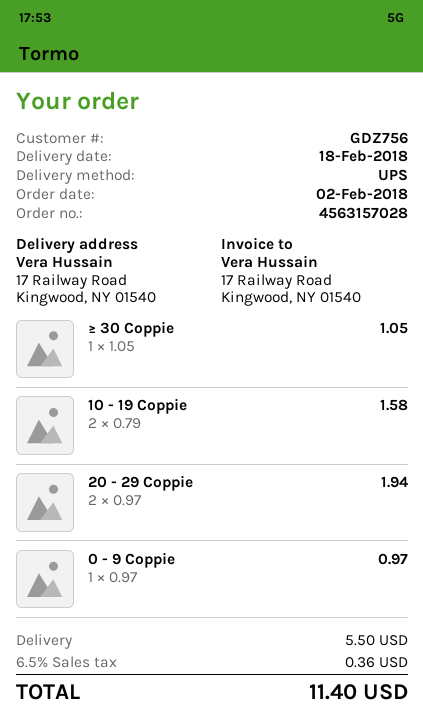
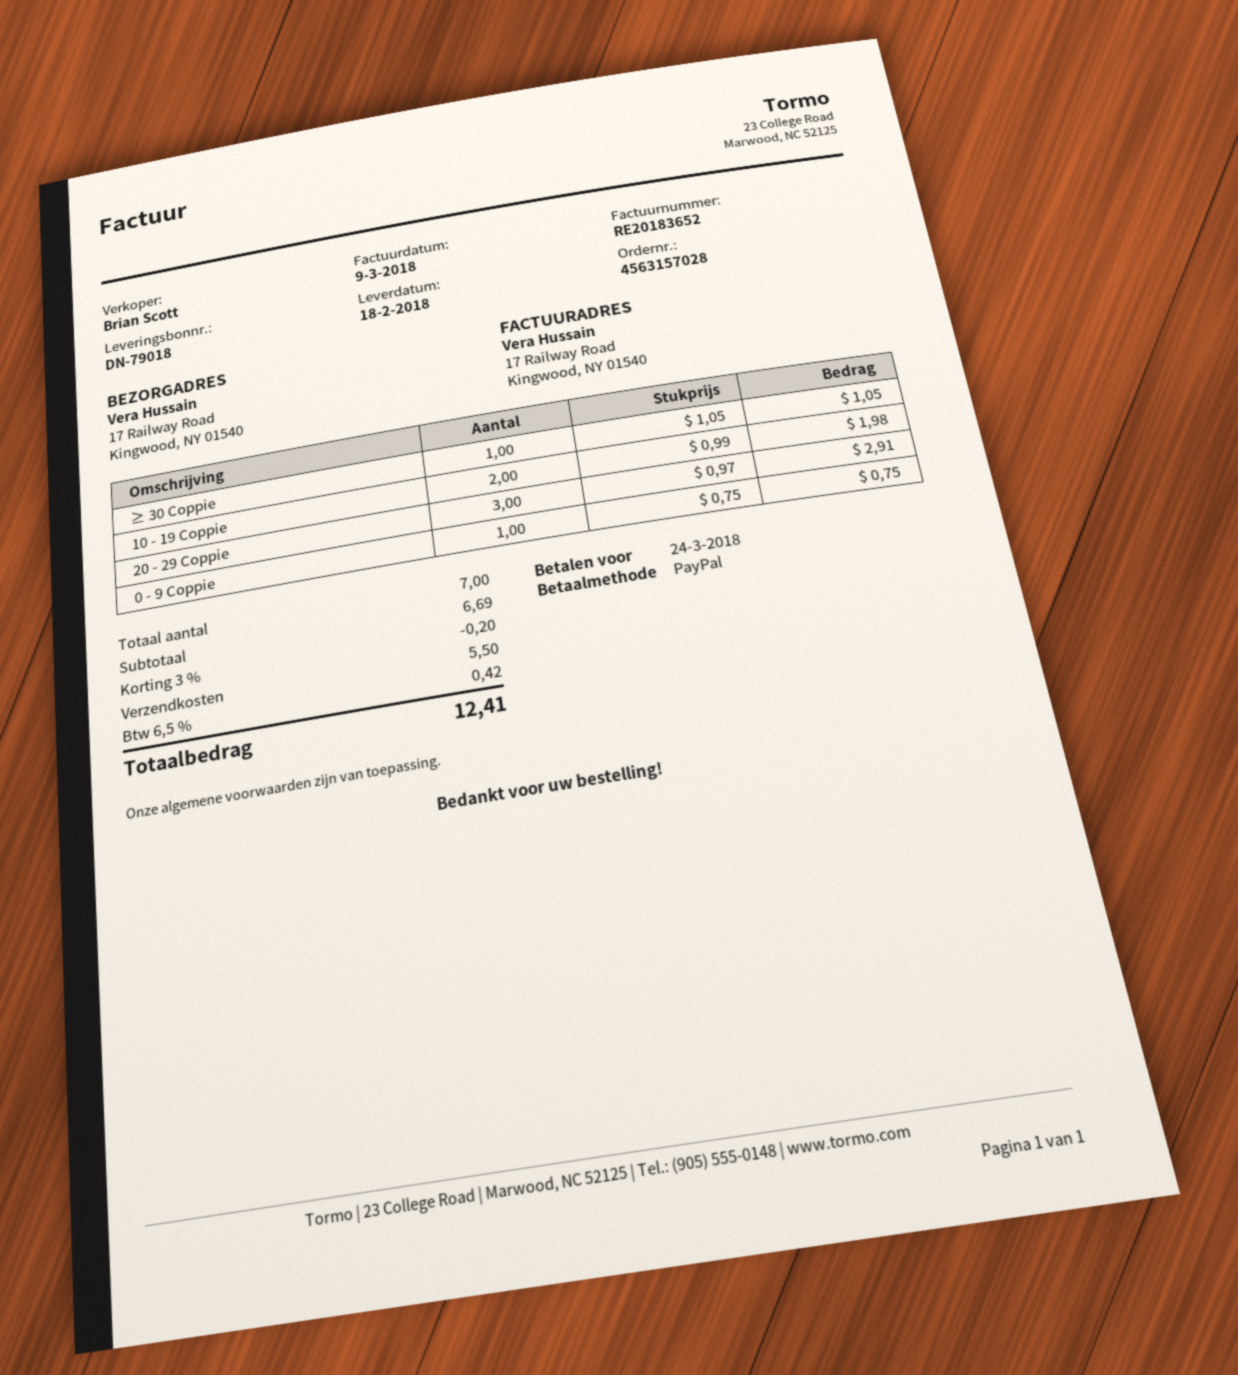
10 - 19 Coppie: 2 x 0.79 = 1.58 -> 2 x 0.99 = 1.98
20 - 29 Coppie: 2 x 0.97 = 1.94 -> 3 x 0.97 = 2.91
0 - 9 Coppie: 1 x 0.97 = 0.97 -> 1 x 0.75 = 0.75
discount: none -> 3% = 0.20
tax: 6.5% = 0.36 -> 6.5% = 0.42
total: 11.40 -> 12.41

